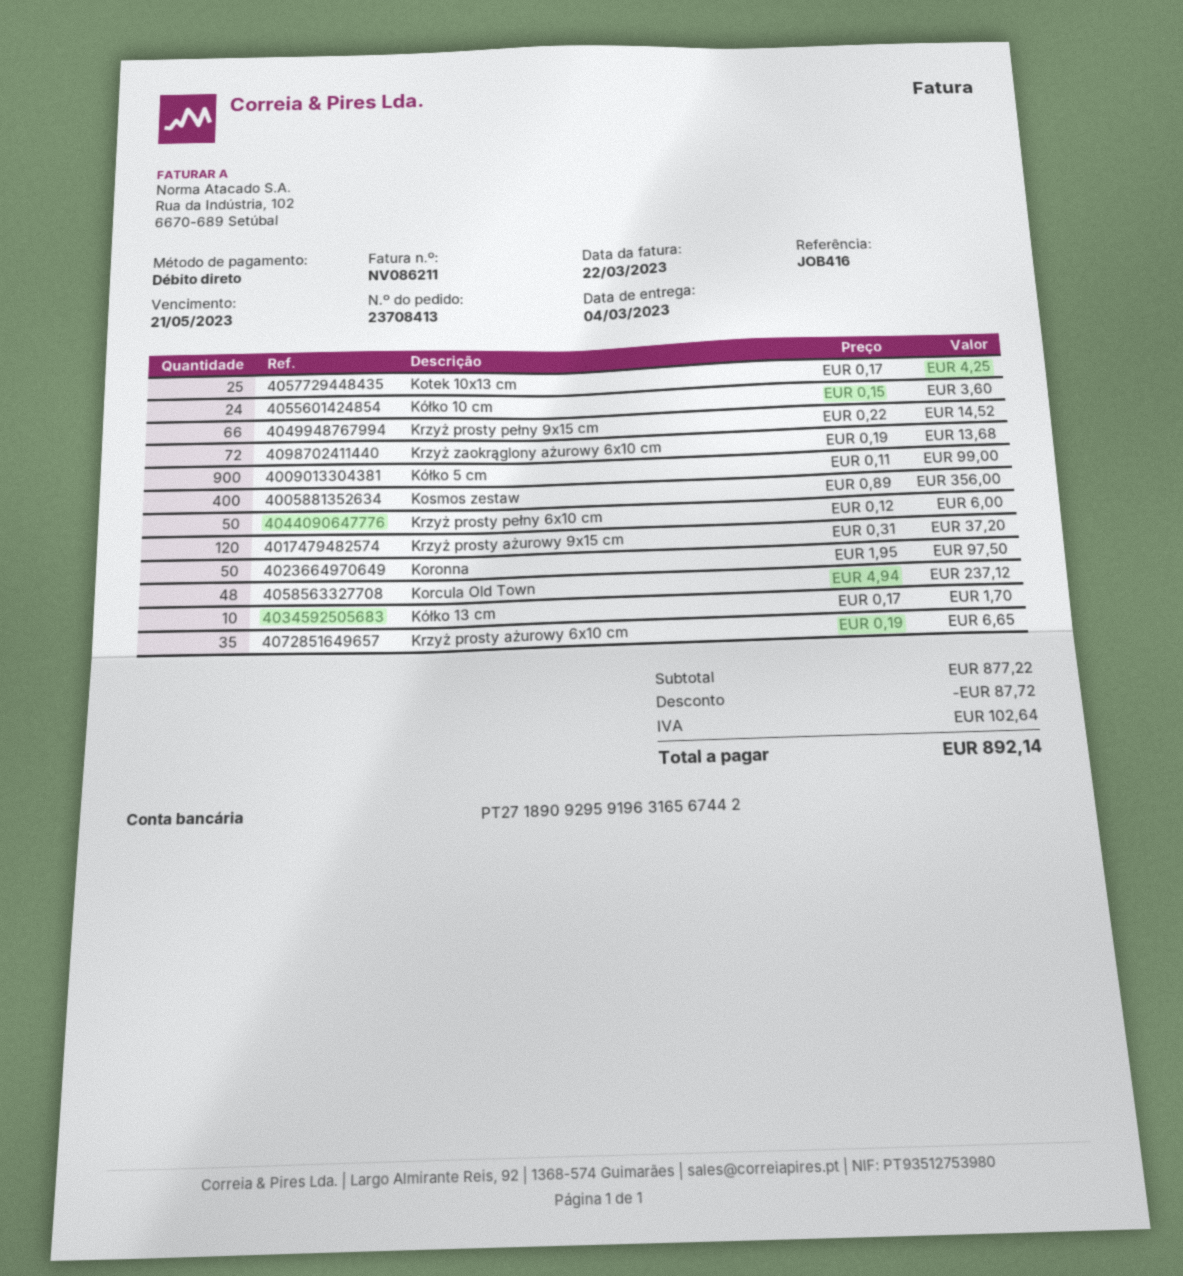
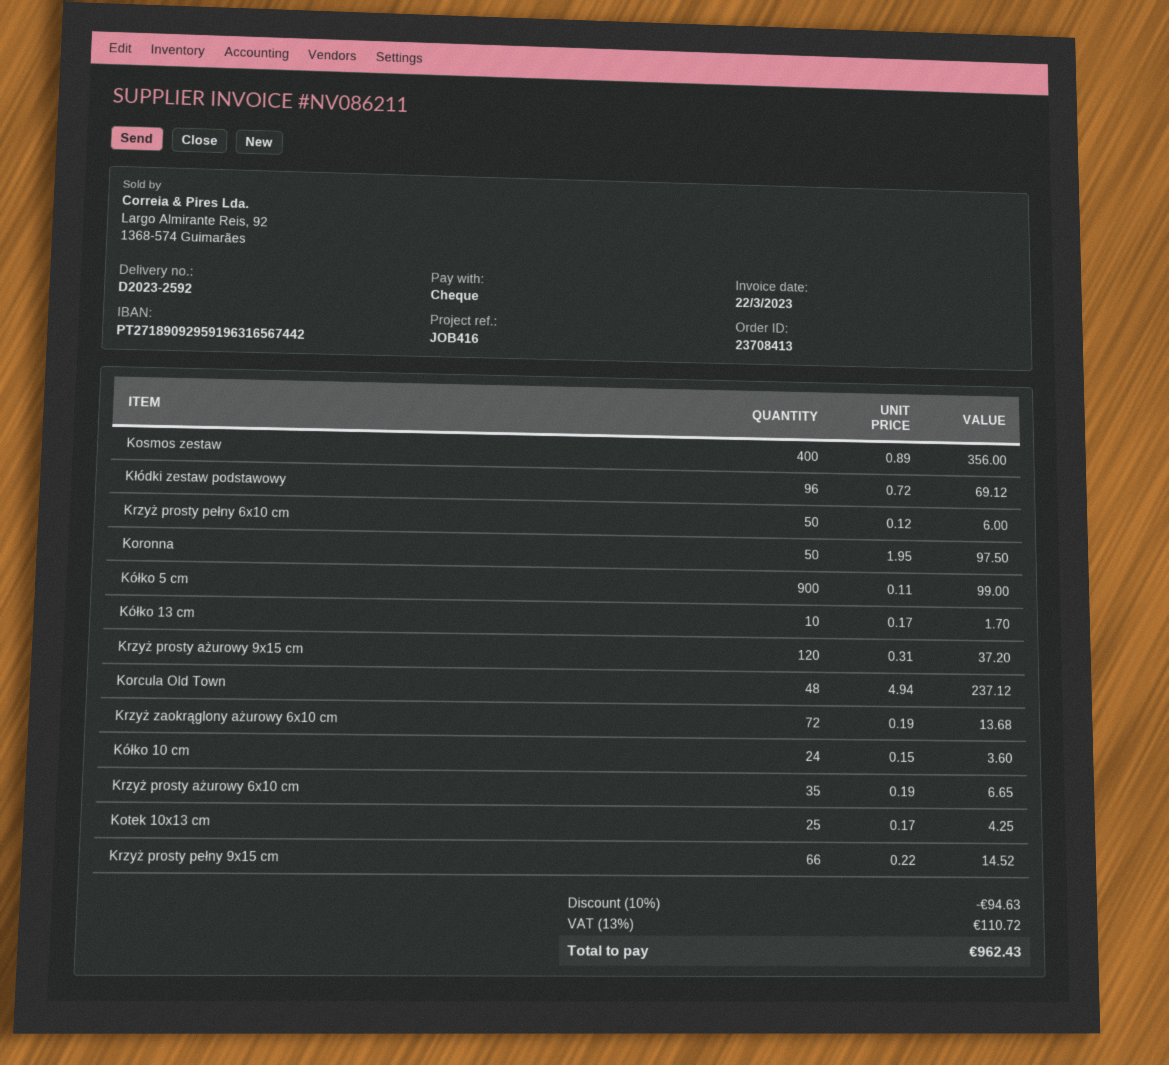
payment method: direct debit -> cheque
Kłódki zestaw podstawowy: none -> 96 x 0.72 = 69.12
discount: 87.72 -> 94.63
tax: 102.64 -> 110.72
total: 892.14 -> 962.43

